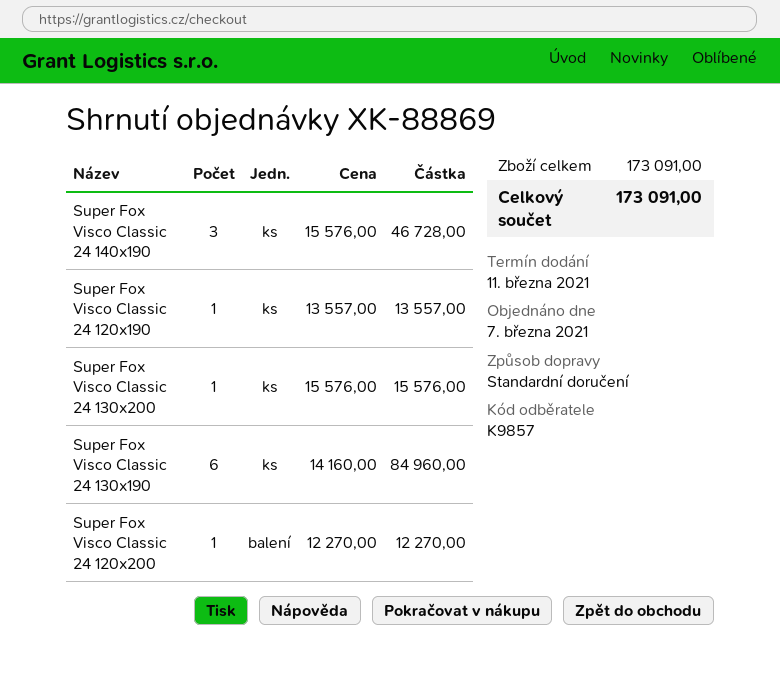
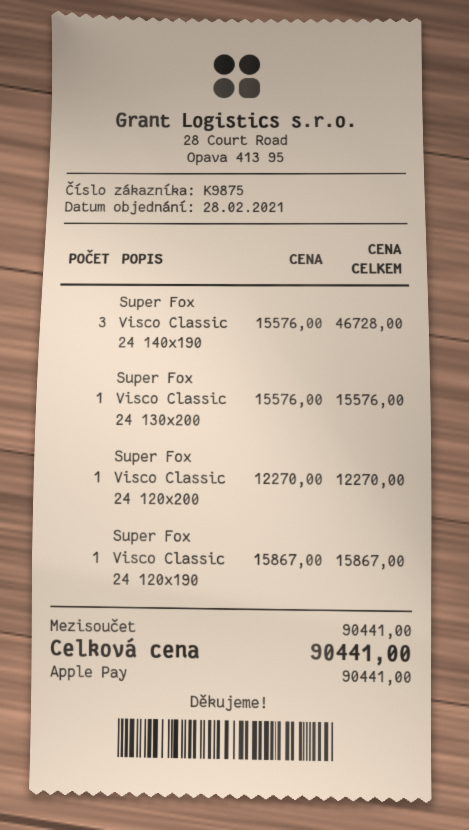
order date: 2021-03-07 -> 2021-02-28
customer number: K9857 -> K9875
Super Fox Visco Classic 24 120x190: 1 x 13557.00 = 13557.00 -> 1 x 15867.00 = 15867.00
Super Fox Visco Classic 24 130x190: 6 x 14160.00 = 84960.00 -> none
subtotal: 173091.00 -> 90441.00
total: 173091.00 -> 90441.00

